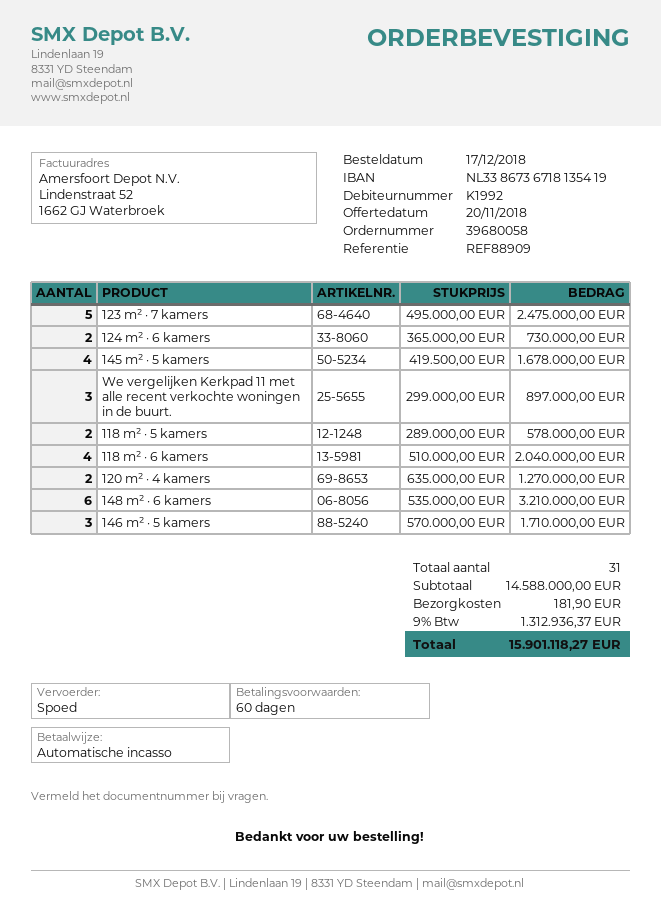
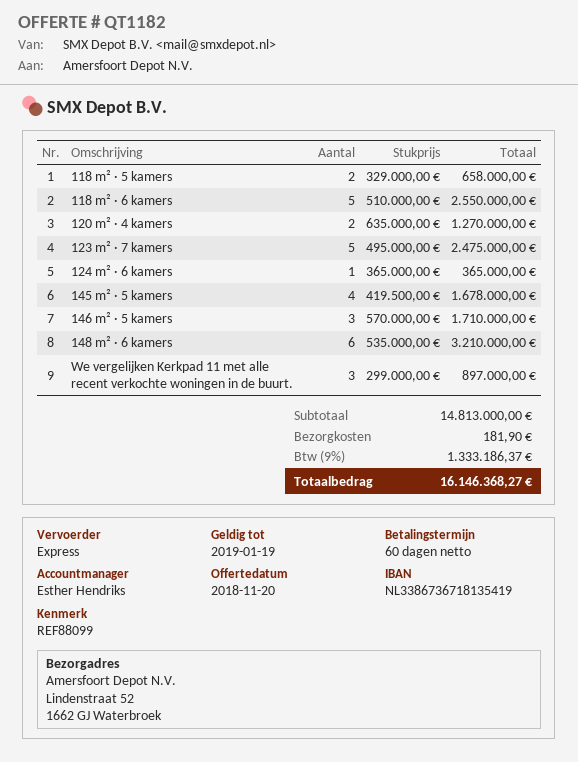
reference: REF88909 -> REF88099
124 m² · 6 kamers: 2 x 365000.00 = 730000.00 -> 1 x 365000.00 = 365000.00
118 m² · 5 kamers: 2 x 289000.00 = 578000.00 -> 2 x 329000.00 = 658000.00
118 m² · 6 kamers: 4 x 510000.00 = 2040000.00 -> 5 x 510000.00 = 2550000.00
subtotal: 14588000.00 -> 14813000.00
tax: 9% = 1312936.37 -> 9% = 1333186.37
total: 15901118.27 -> 16146368.27

